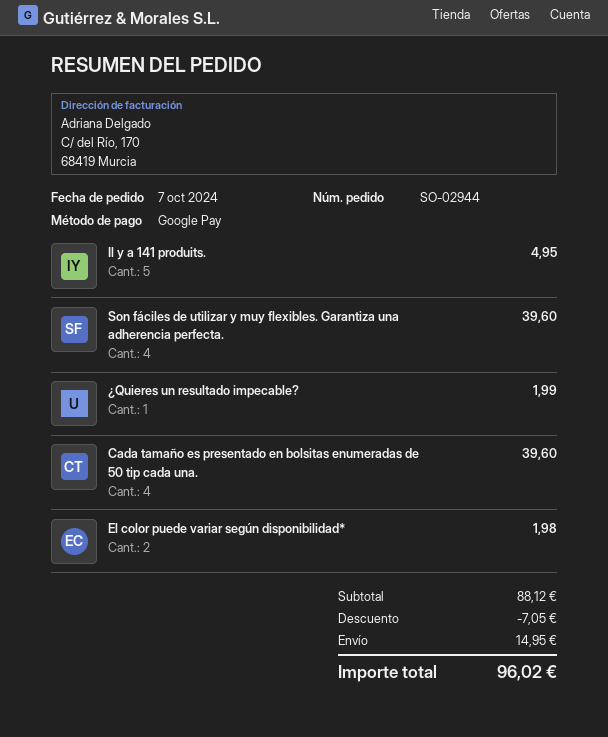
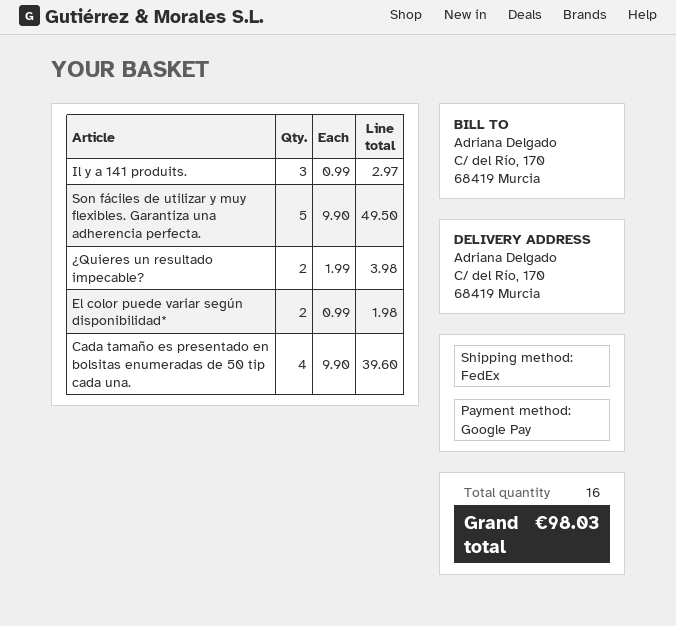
Il y a 141 produits.: 5 for 4.95 -> 3 for 2.97
Son fáciles de utilizar y muy flexibles. Garantiza una adherencia perfecta.: 4 for 39.60 -> 5 for 49.50
¿Quieres un resultado impecable?: 1 for 1.99 -> 2 for 3.98
discount: 7.05 -> none
shipping: 14.95 -> none
total: 96.02 -> 98.03

